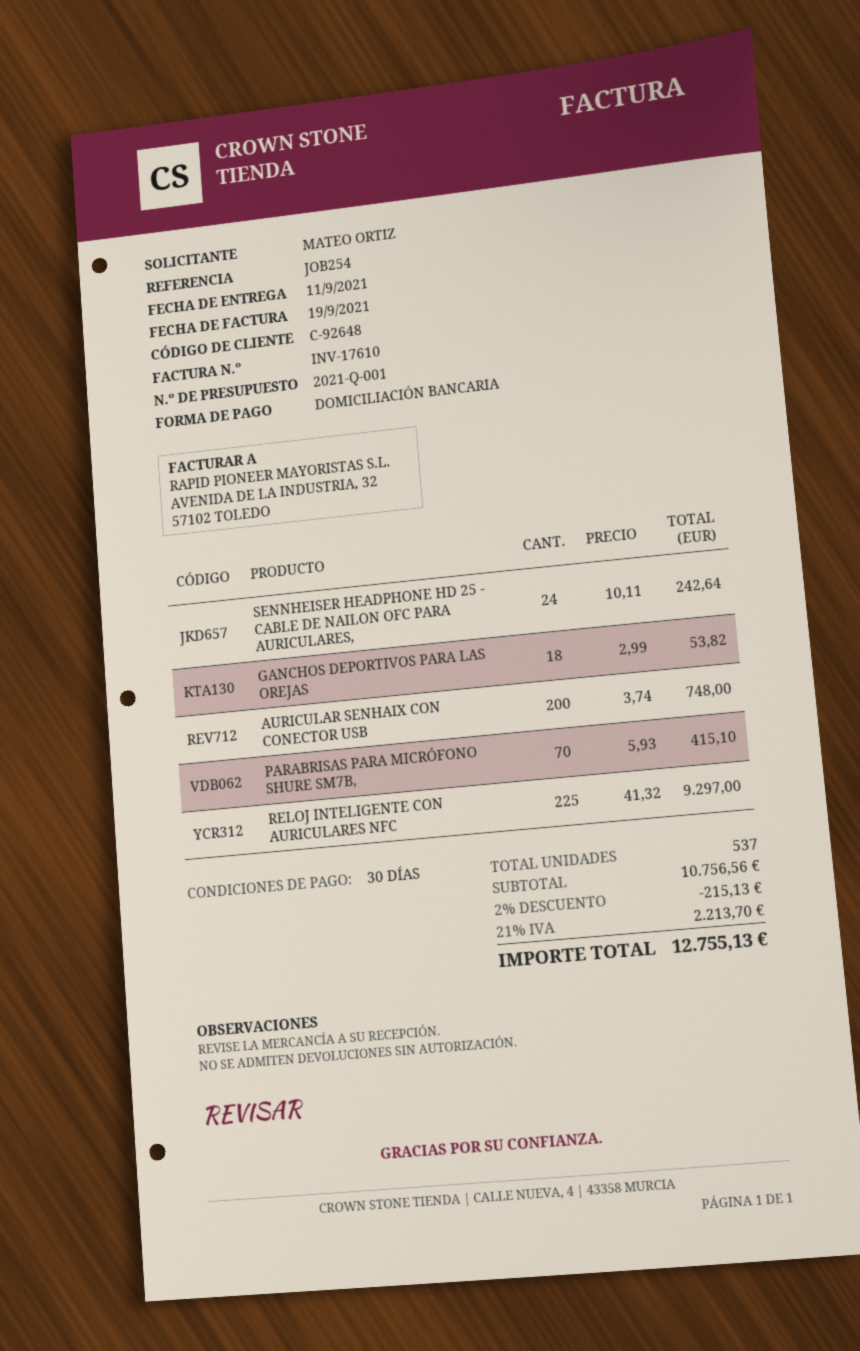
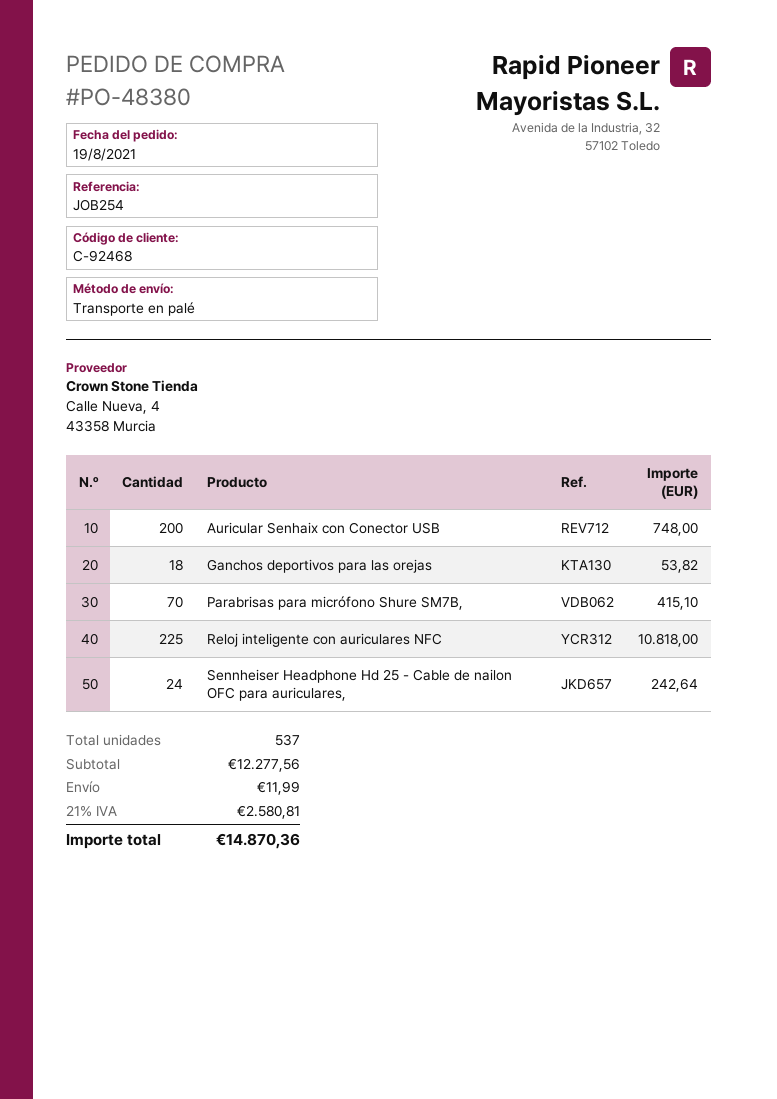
customer number: C-92648 -> C-92468
RELOJ INTELIGENTE CON AURICULARES NFC: 225 for 9297.00 -> 225 for 10818.00
subtotal: 10756.56 -> 12277.56
discount: 2% = 215.13 -> none
shipping: none -> 11.99
tax: 21% = 2213.70 -> 21% = 2580.81
total: 12755.13 -> 14870.36

